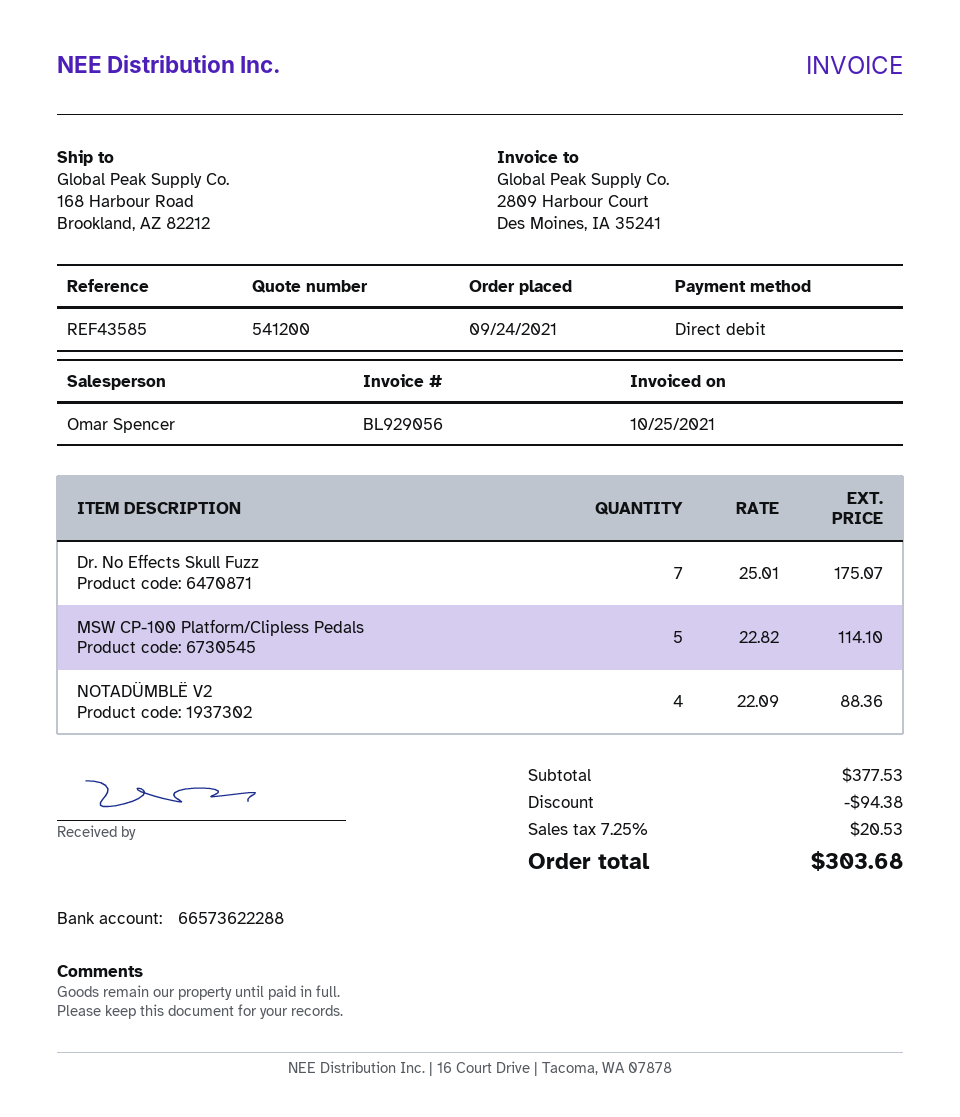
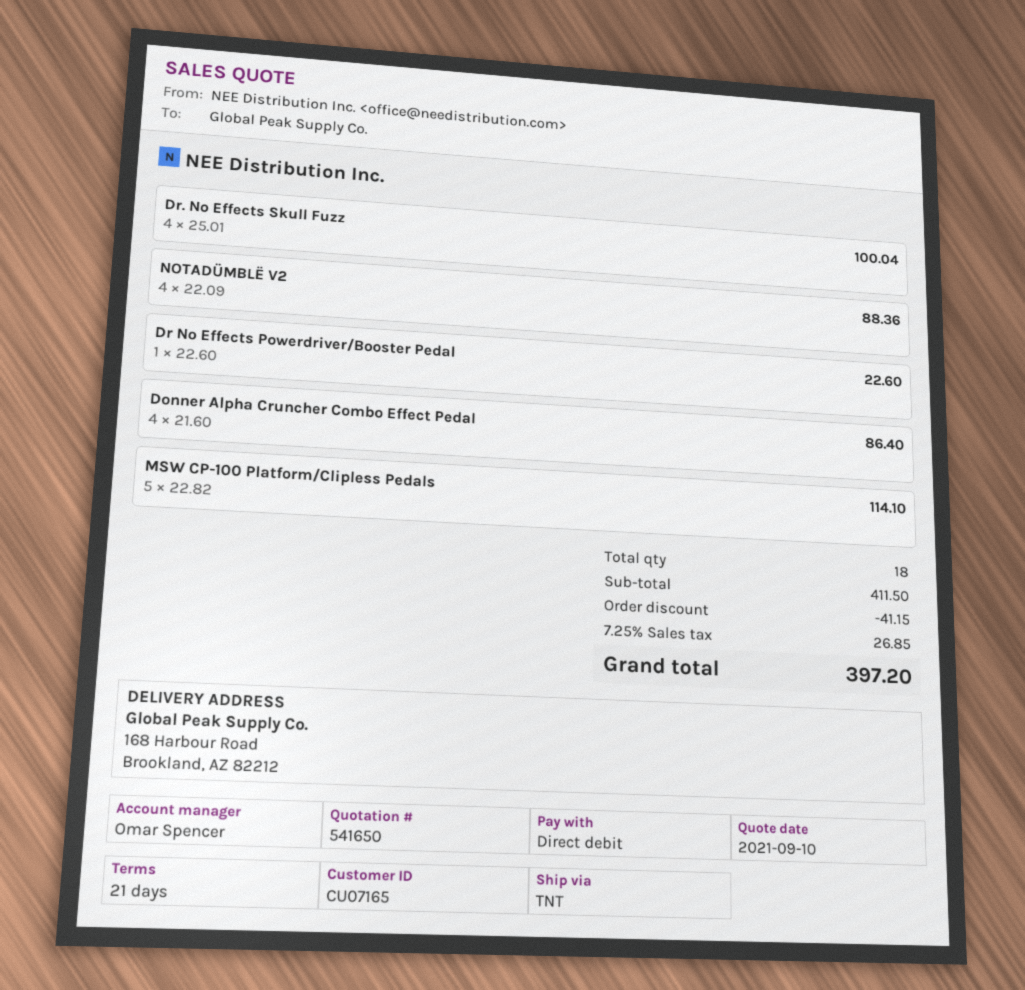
quote number: 541200 -> 541650
Dr. No Effects Skull Fuzz: 7 x 25.01 = 175.07 -> 4 x 25.01 = 100.04
Dr No Effects Powerdriver/Booster Pedal: none -> 1 x 22.60 = 22.60
Donner Alpha Cruncher Combo Effect Pedal: none -> 4 x 21.60 = 86.40
subtotal: 377.53 -> 411.50
discount: 94.38 -> 41.15
tax: 7.25% = 20.53 -> 7.25% = 26.85
total: 303.68 -> 397.20

